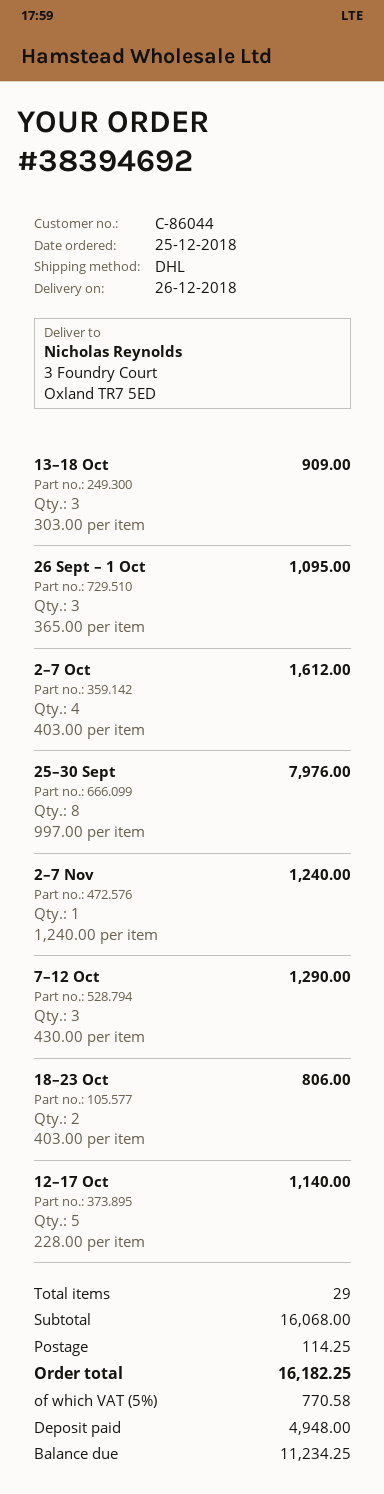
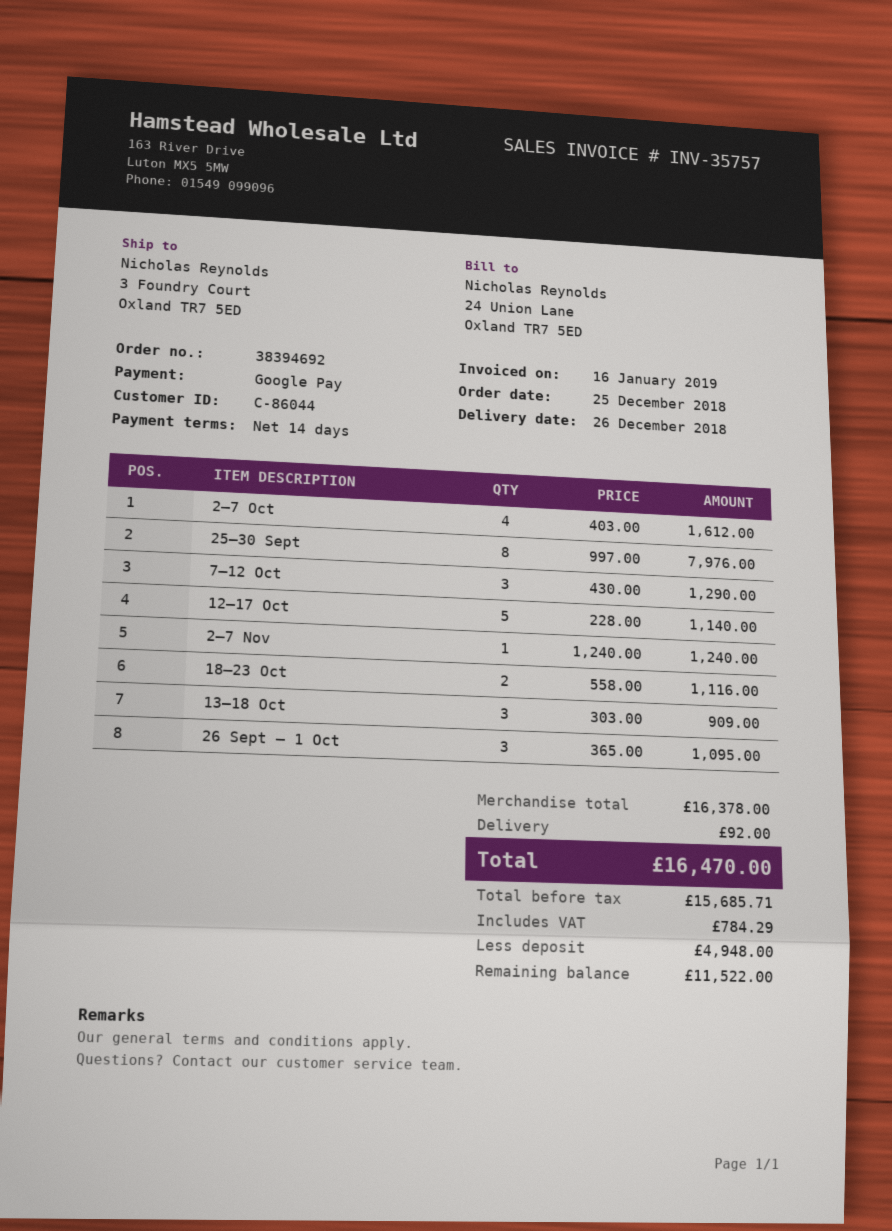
18–23 Oct: 2 x 403.00 = 806.00 -> 2 x 558.00 = 1116.00
subtotal: 16068.00 -> 16378.00
shipping: 114.25 -> 92.00
tax: 770.58 -> 784.29
total: 16182.25 -> 16470.00
balance: 11234.25 -> 11522.00

